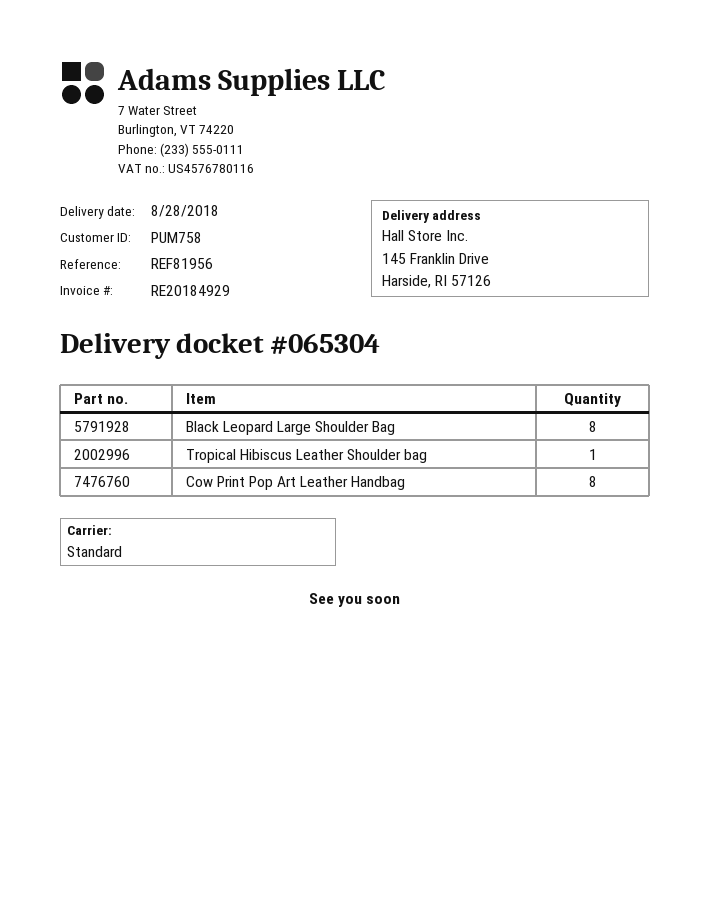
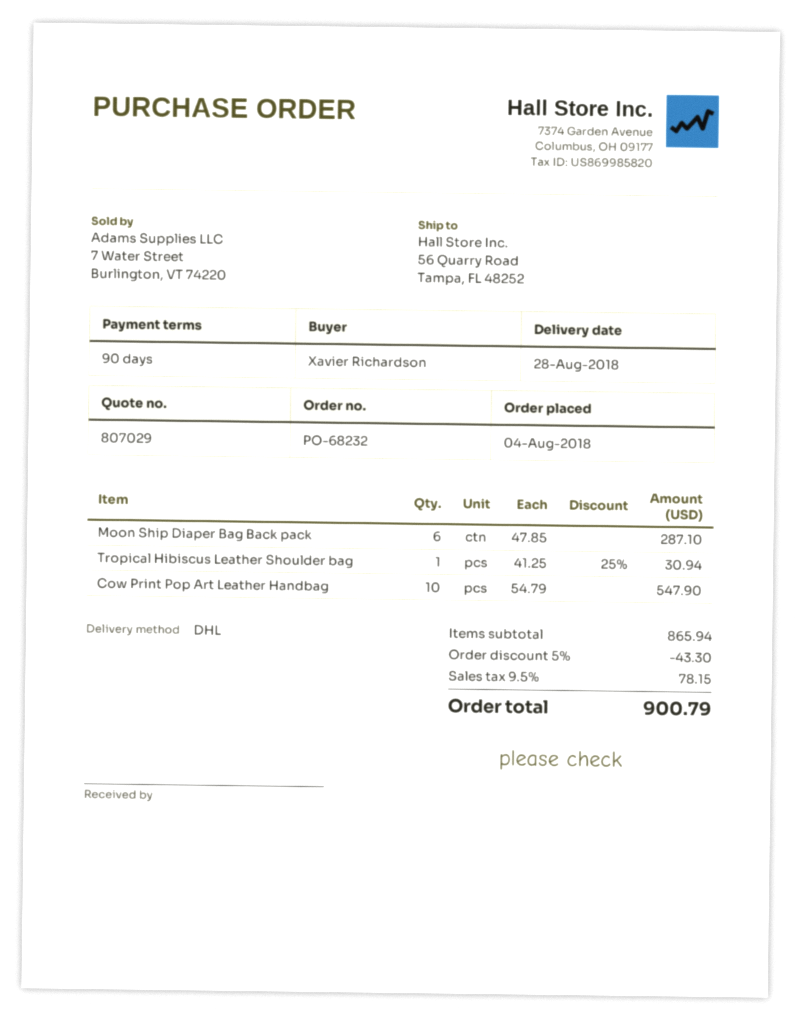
shipping method: standard -> DHL
ship to: 145 Franklin Drive, Harside, RI 57126 -> 56 Quarry Road, Tampa, FL 48252
Black Leopard Large Shoulder Bag: 8 -> none
Cow Print Pop Art Leather Handbag: 8 -> 10
Moon Ship Diaper Bag Back pack: none -> 6

